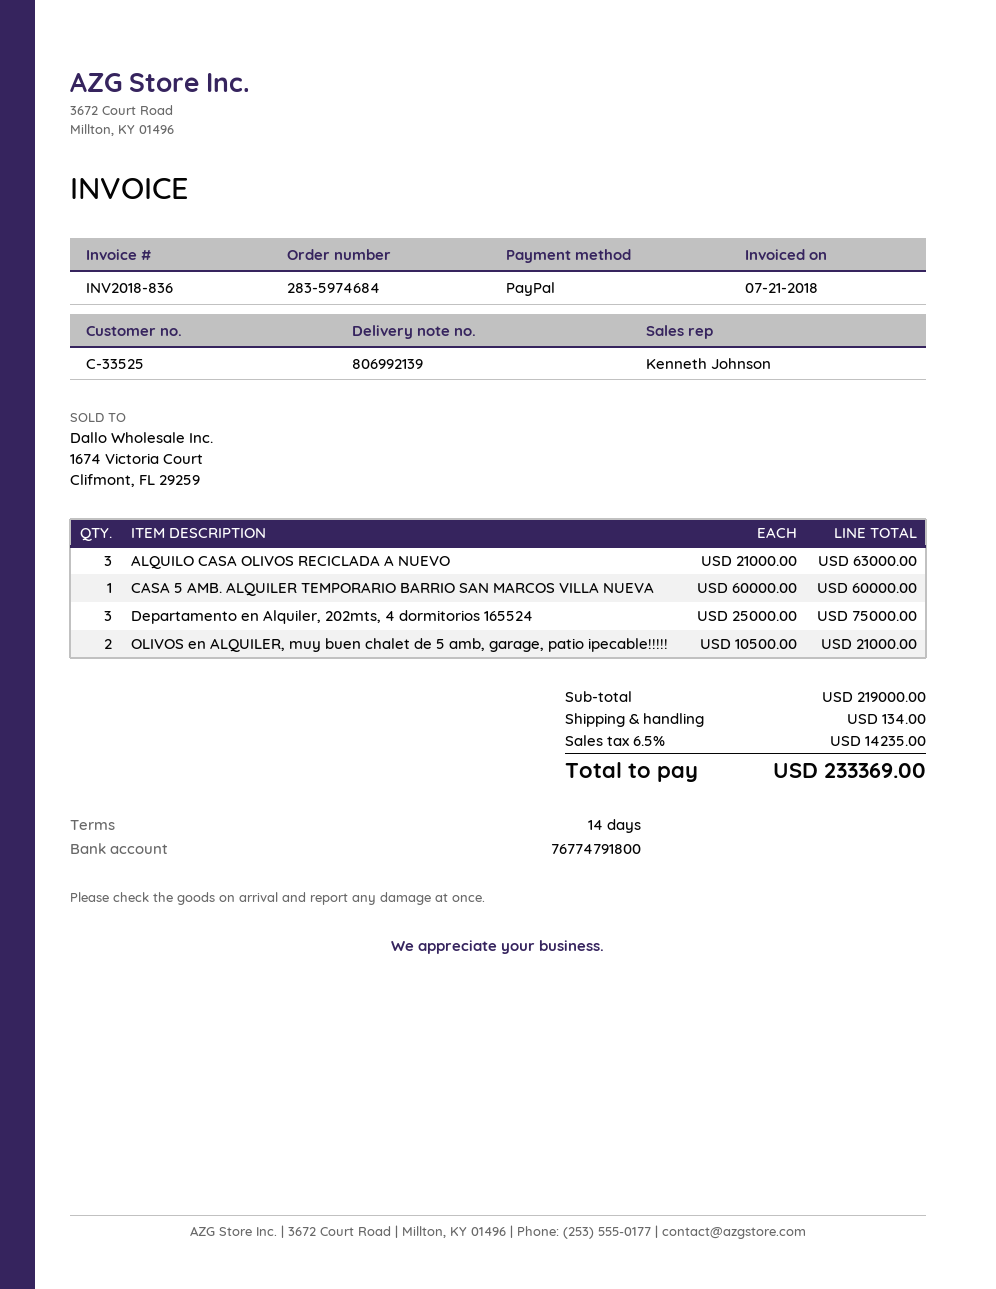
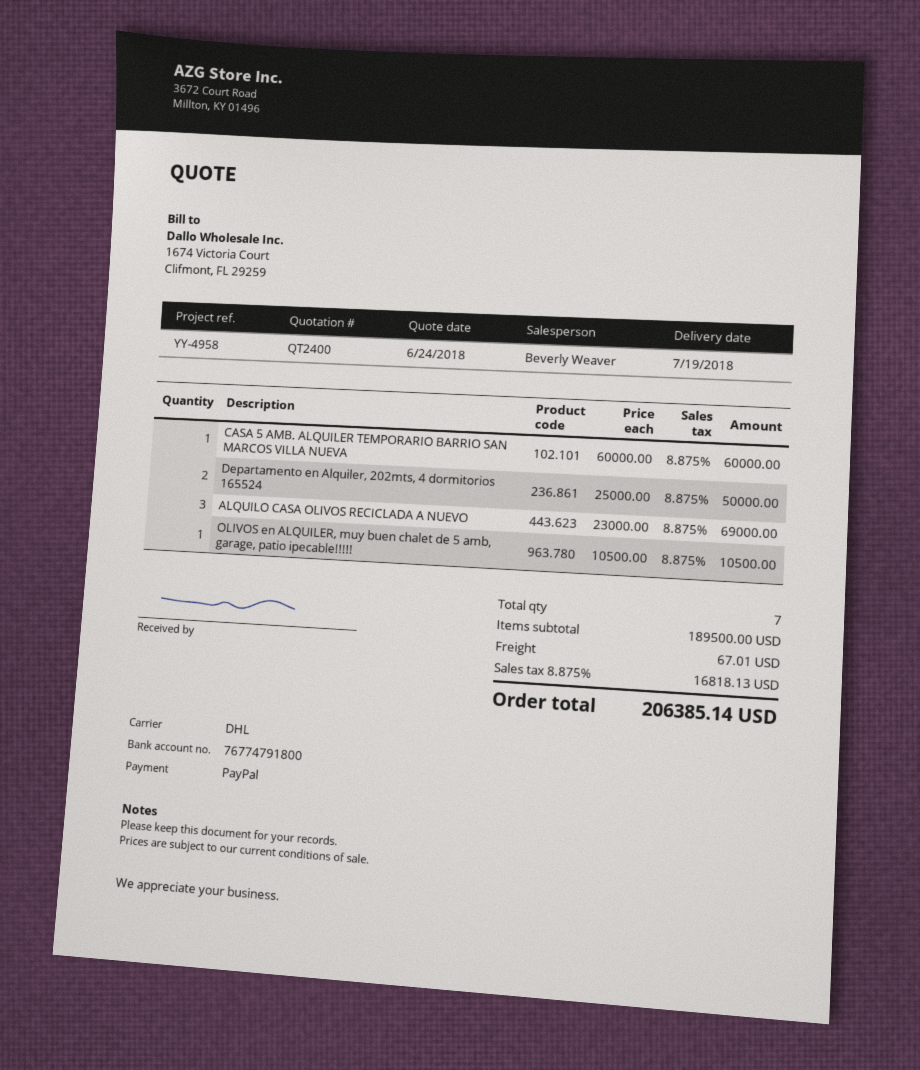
sales rep: Kenneth Johnson -> Beverly Weaver
ALQUILO CASA OLIVOS RECICLADA A NUEVO: 3 x 21000.00 = 63000.00 -> 3 x 23000.00 = 69000.00
Departamento en Alquiler, 202mts, 4 dormitorios 165524: 3 x 25000.00 = 75000.00 -> 2 x 25000.00 = 50000.00
OLIVOS en ALQUILER, muy buen chalet de 5 amb, garage, patio ipecable!!!!!: 2 x 10500.00 = 21000.00 -> 1 x 10500.00 = 10500.00
subtotal: 219000.00 -> 189500.00
shipping: 134.00 -> 67.01
tax: 6.5% = 14235.00 -> 8.875% = 16818.13
total: 233369.00 -> 206385.14

